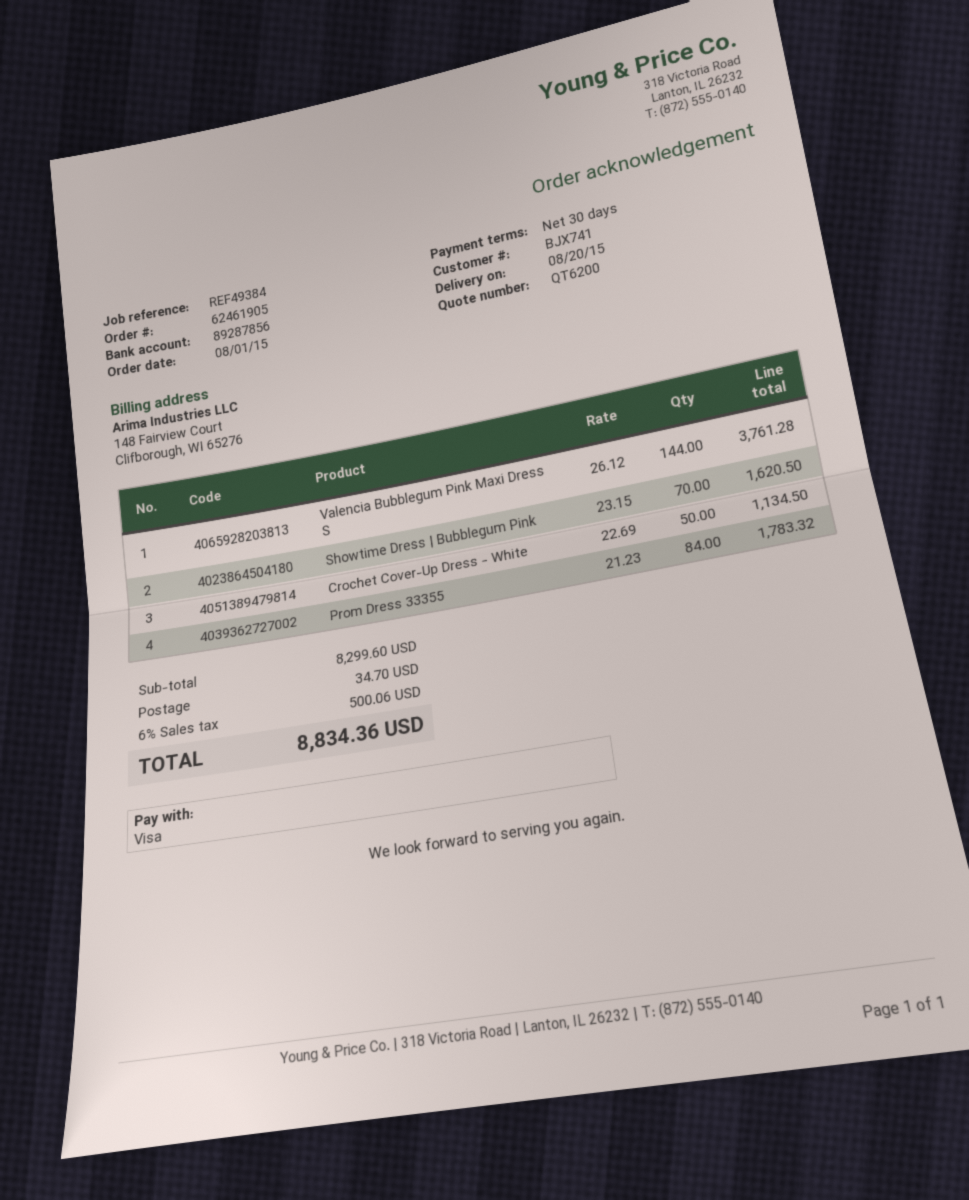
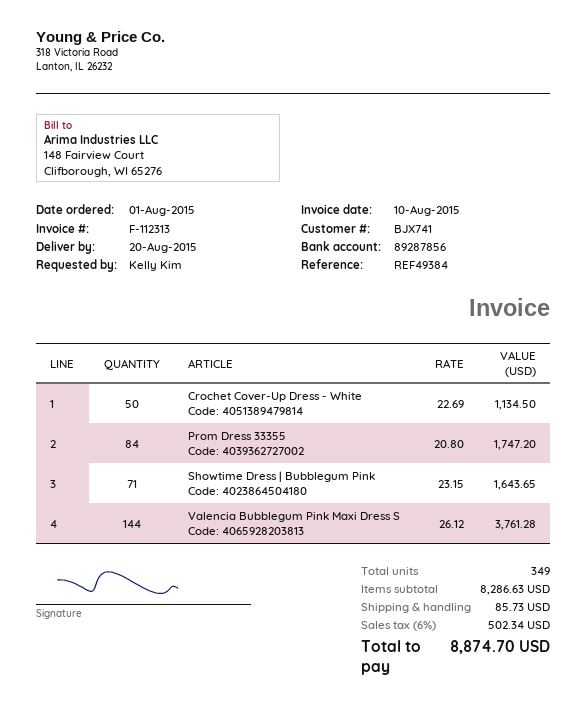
Showtime Dress | Bubblegum Pink: 70 x 23.15 = 1620.50 -> 71 x 23.15 = 1643.65
Prom Dress 33355: 84 x 21.23 = 1783.32 -> 84 x 20.80 = 1747.20
subtotal: 8299.60 -> 8286.63
shipping: 34.70 -> 85.73
tax: 6% = 500.06 -> 6% = 502.34
total: 8834.36 -> 8874.70

